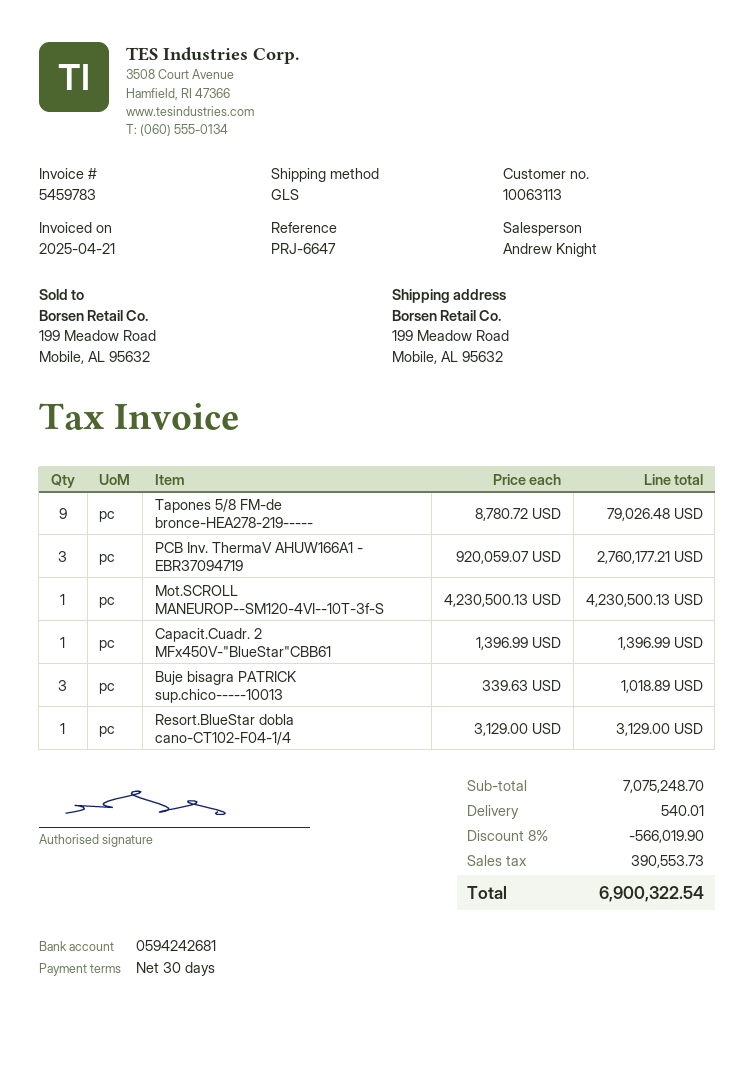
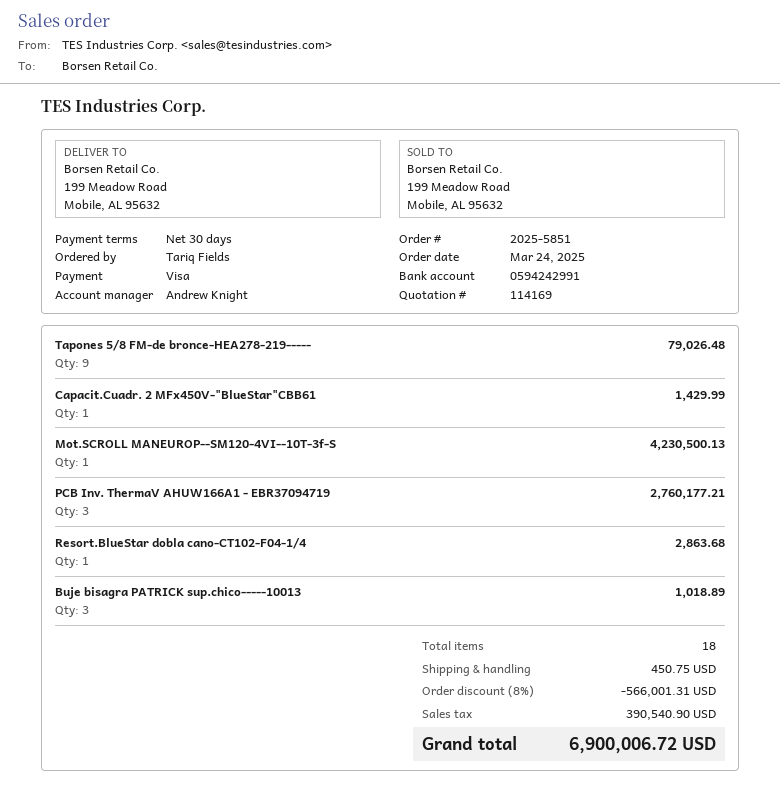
bank account: 0594242681 -> 0594242991
Capacit.Cuadr. 2 MFx450V-"BlueStar"CBB61: 1 for 1396.99 -> 1 for 1429.99
Resort.BlueStar dobla cano-CT102-F04-1/4: 1 for 3129.00 -> 1 for 2863.68
discount: 8% = 566019.90 -> 8% = 566001.31
shipping: 540.01 -> 450.75
tax: 390553.73 -> 390540.90
total: 6900322.54 -> 6900006.72

